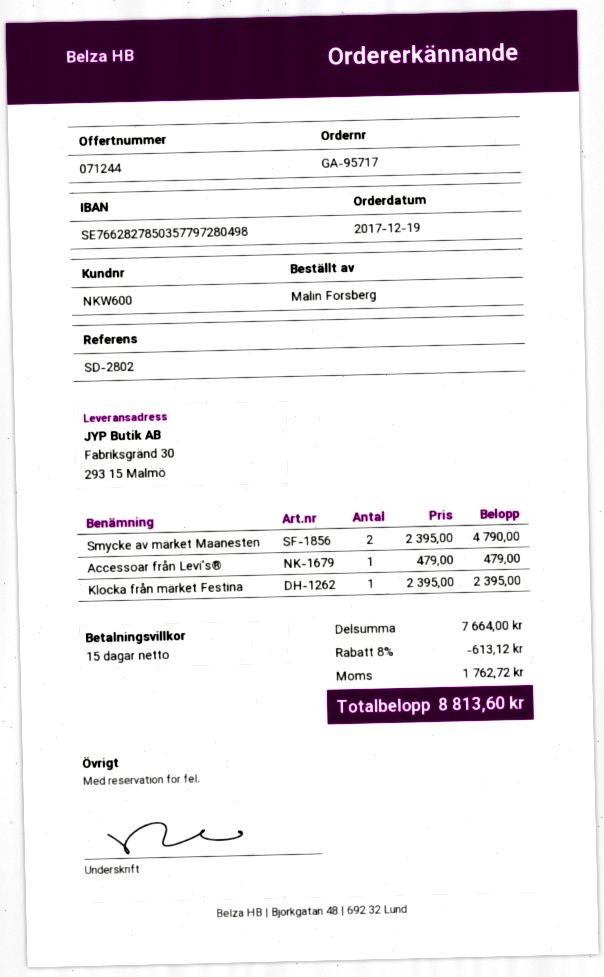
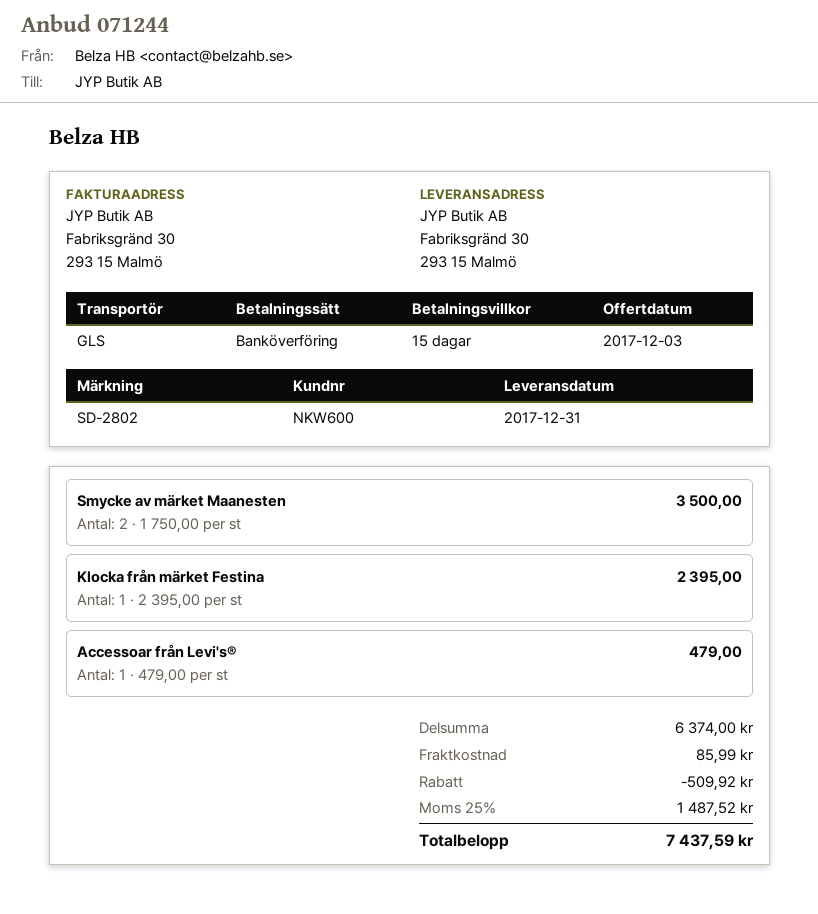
Smycke av märket Maanesten: 2 x 2395.00 = 4790.00 -> 2 x 1750.00 = 3500.00
subtotal: 7664.00 -> 6374.00
discount: 613.12 -> 509.92
shipping: none -> 85.99
tax: 1762.72 -> 1487.52
total: 8813.60 -> 7437.59

